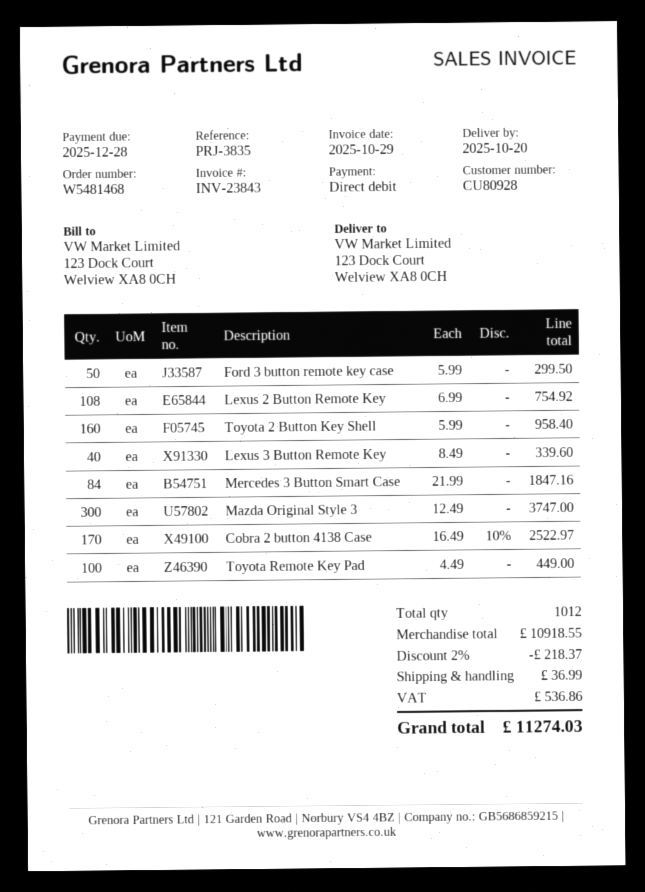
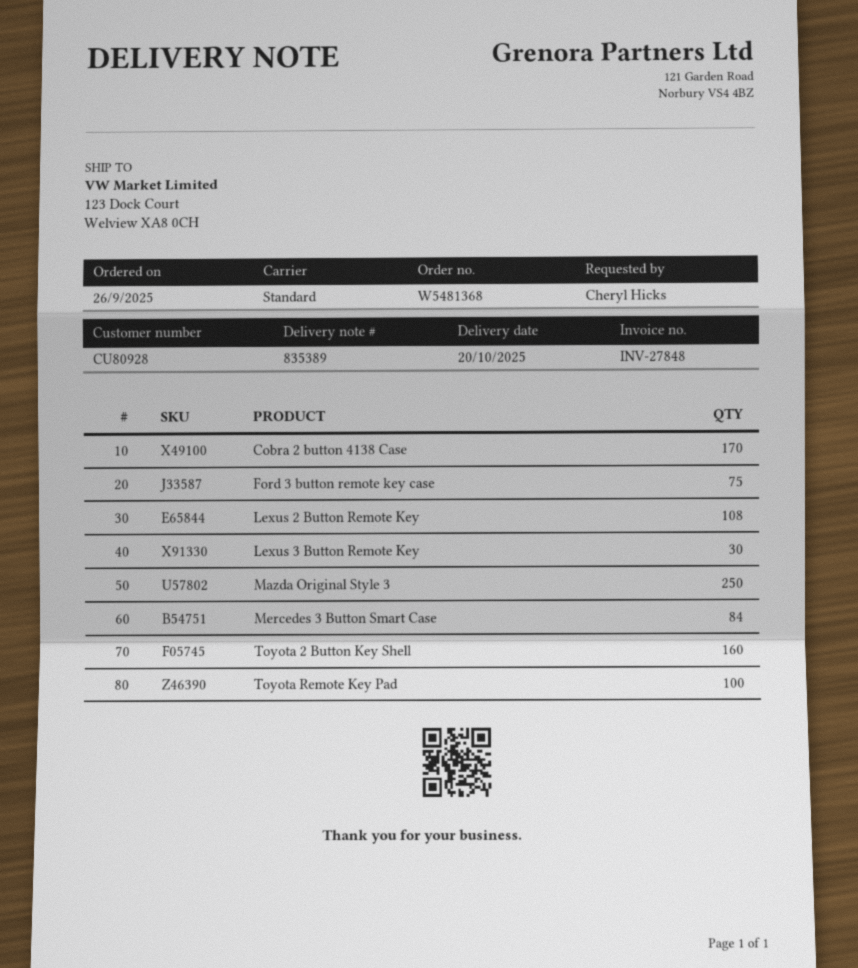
order number: W5481468 -> W5481368
invoice number: INV-23843 -> INV-27848
Ford 3 button remote key case: 50 -> 75
Lexus 3 Button Remote Key: 40 -> 30
Mazda Original Style 3: 300 -> 250

